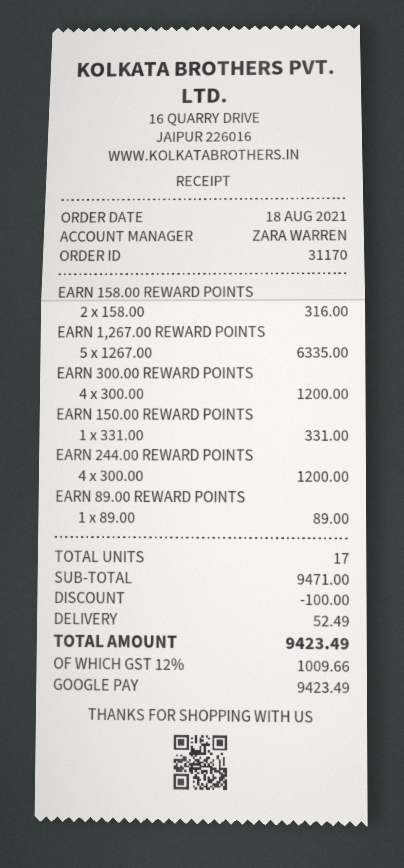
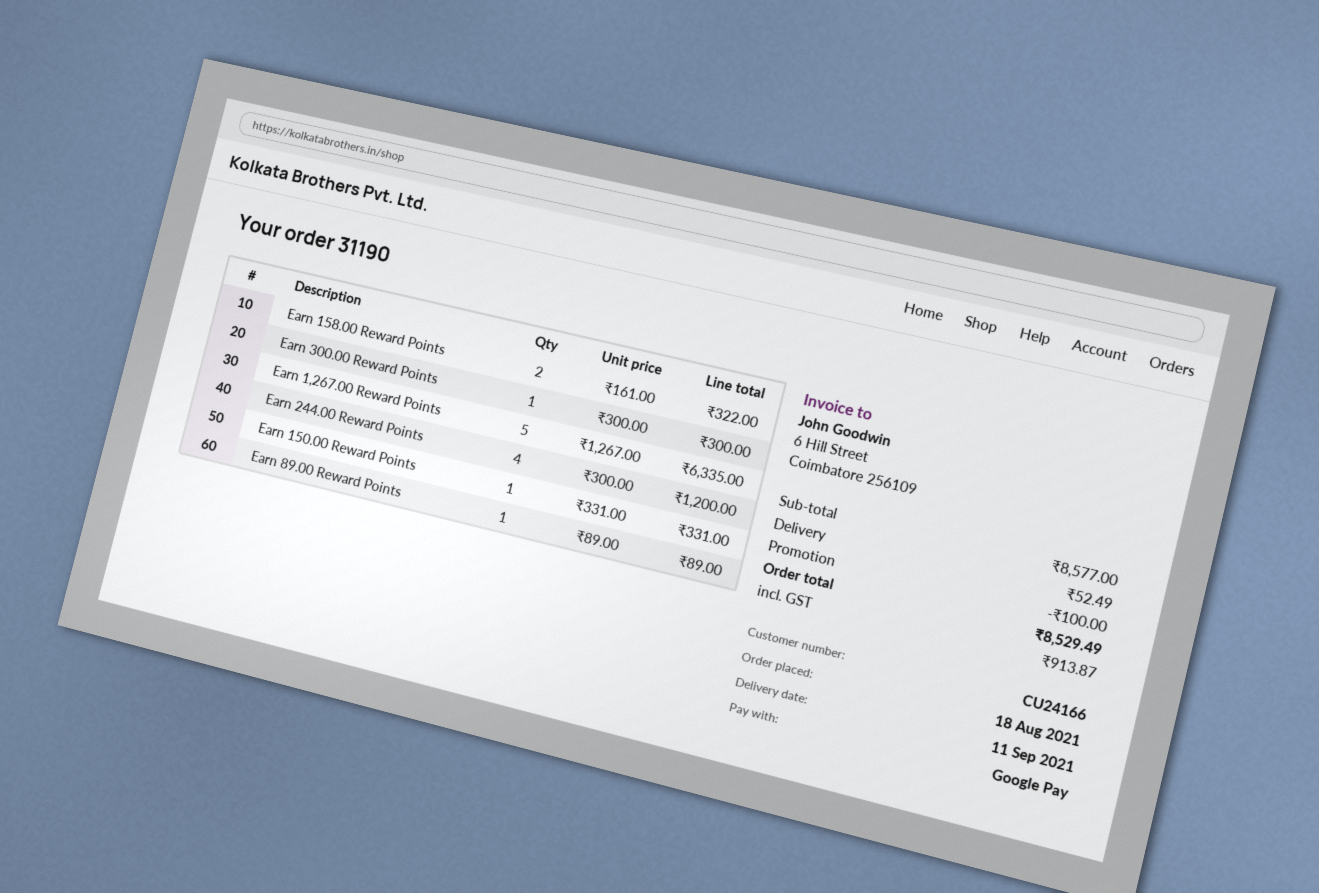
order number: 31170 -> 31190
EARN 158.00 REWARD POINTS: 2 x 158.00 = 316.00 -> 2 x 161.00 = 322.00
EARN 300.00 REWARD POINTS: 4 x 300.00 = 1200.00 -> 1 x 300.00 = 300.00
subtotal: 9471.00 -> 8577.00
tax: 1009.66 -> 913.87
total: 9423.49 -> 8529.49

